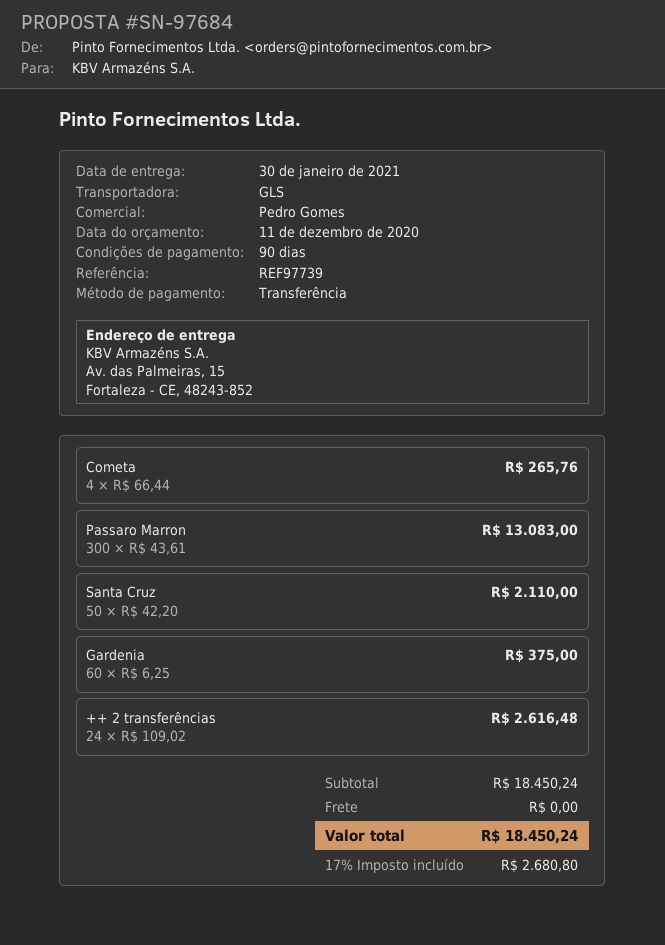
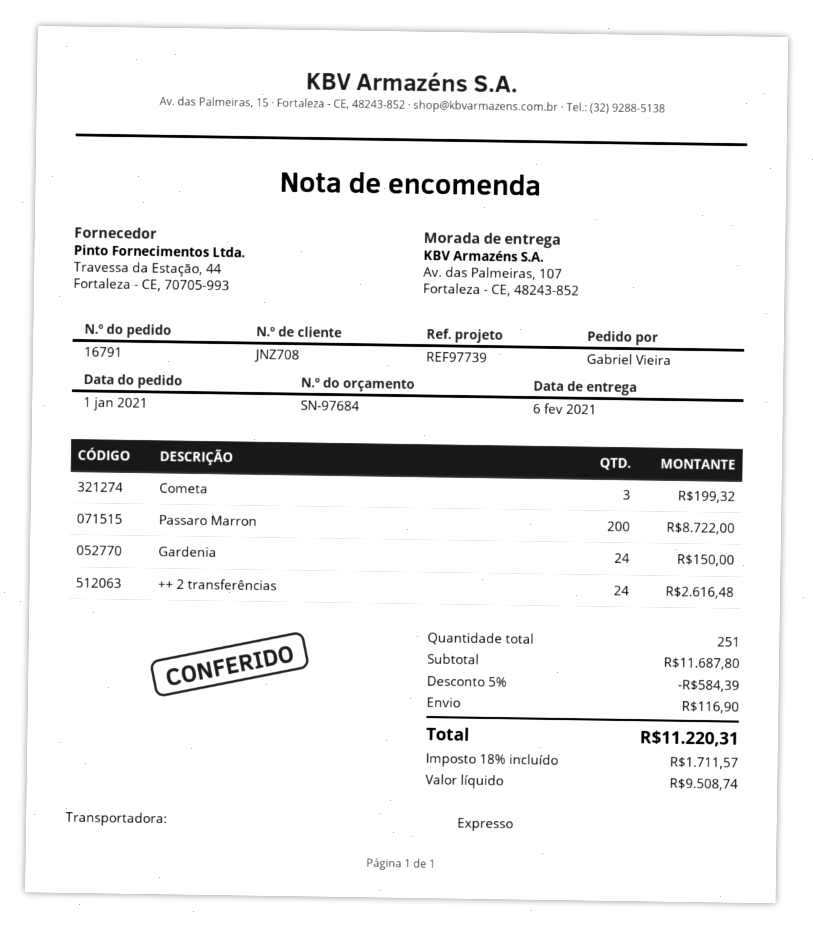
delivery date: 2021-01-30 -> 2021-02-06
shipping method: GLS -> express
ship to: Av. das Palmeiras, 15, Fortaleza - CE, 48243-852 -> Av. das Palmeiras, 107, Fortaleza - CE, 48243-852
Cometa: 4 for 265.76 -> 3 for 199.32
Passaro Marron: 300 for 13083.00 -> 200 for 8722.00
Santa Cruz: 50 for 2110.00 -> none
Gardenia: 60 for 375.00 -> 24 for 150.00
subtotal: 18450.24 -> 11687.80
discount: none -> 5% = 584.39
shipping: 0.00 -> 116.90
tax: 17% = 2680.80 -> 18% = 1711.57
total: 18450.24 -> 11220.31

